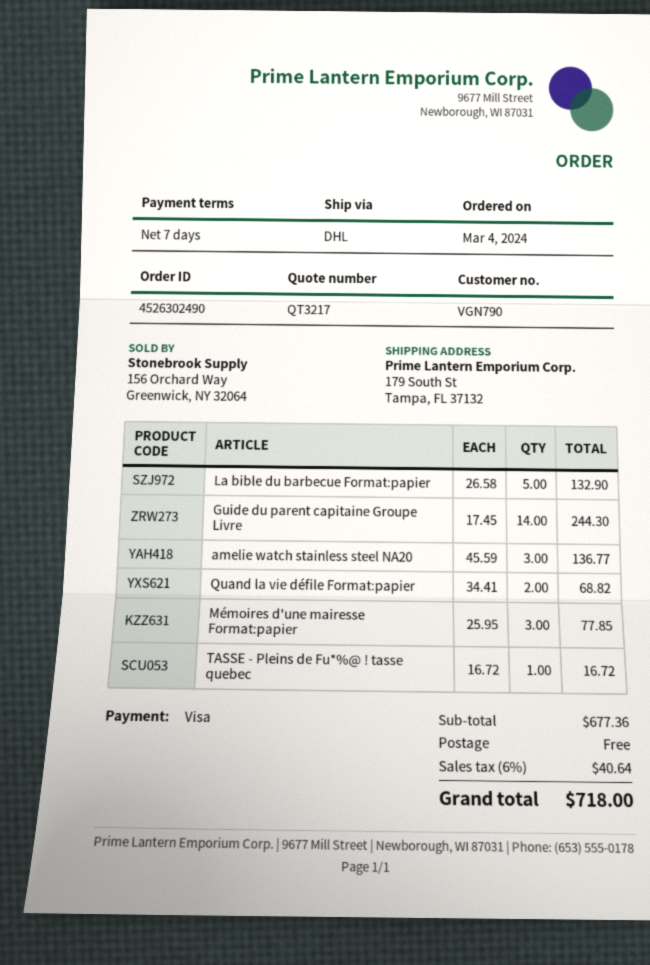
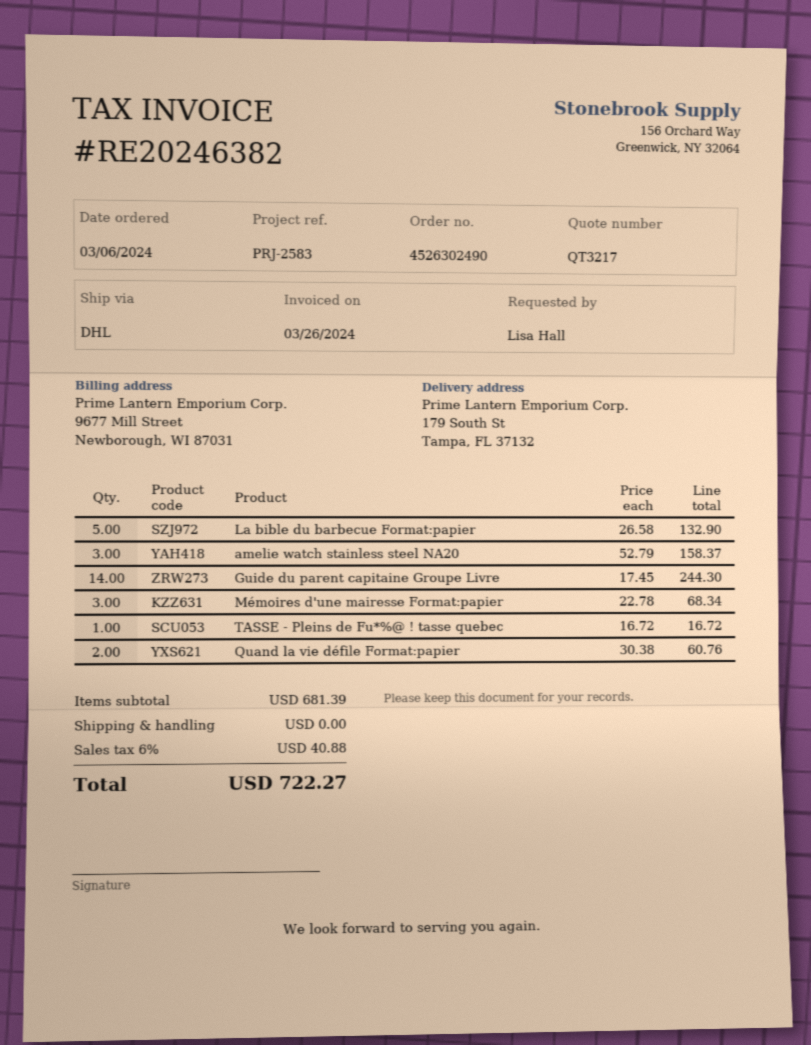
order date: 2024-03-04 -> 2024-03-06
amelie watch stainless steel NA20: 3 x 45.59 = 136.77 -> 3 x 52.79 = 158.37
Quand la vie défile Format:papier: 2 x 34.41 = 68.82 -> 2 x 30.38 = 60.76
Mémoires d'une mairesse Format:papier: 3 x 25.95 = 77.85 -> 3 x 22.78 = 68.34
subtotal: 677.36 -> 681.39
tax: 6% = 40.64 -> 6% = 40.88
total: 718.00 -> 722.27

